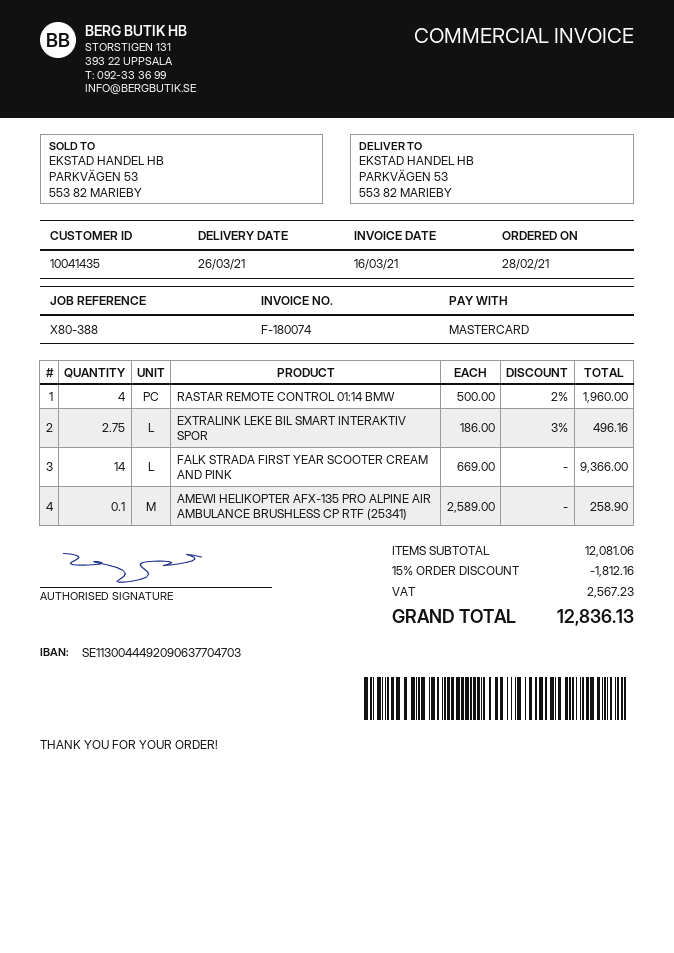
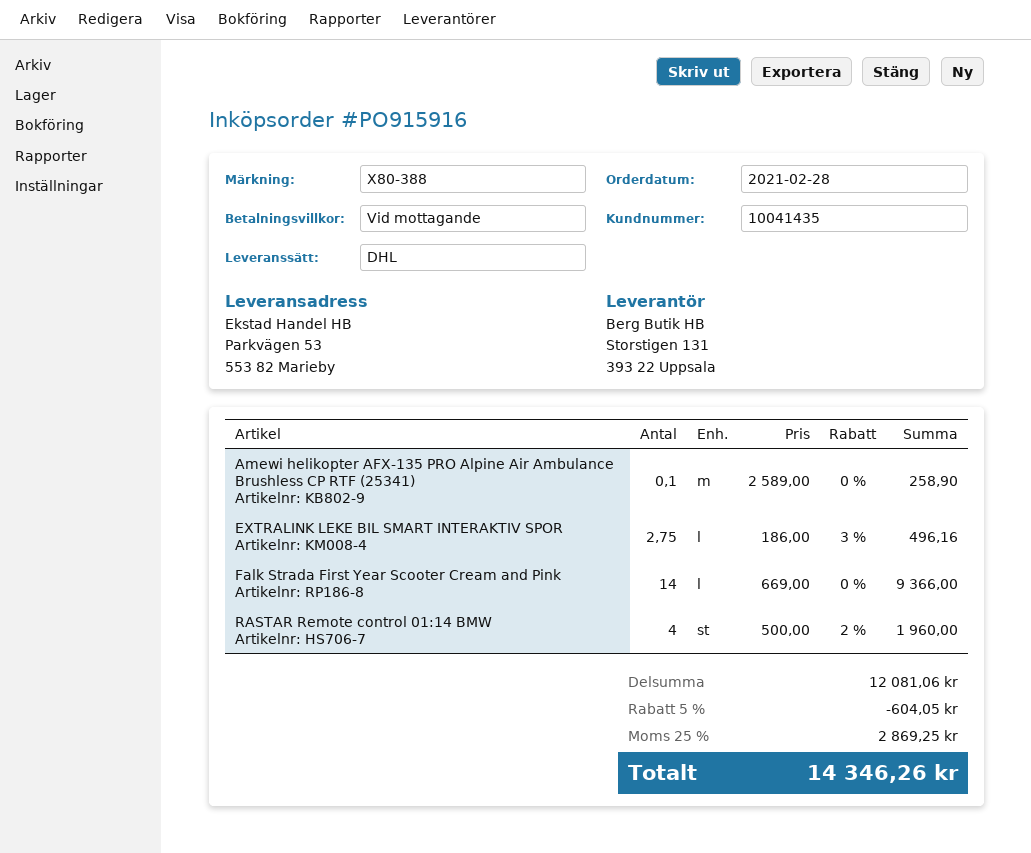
discount: 15% = 1812.16 -> 5% = 604.05
tax: 2567.23 -> 2869.25
total: 12836.13 -> 14346.26

